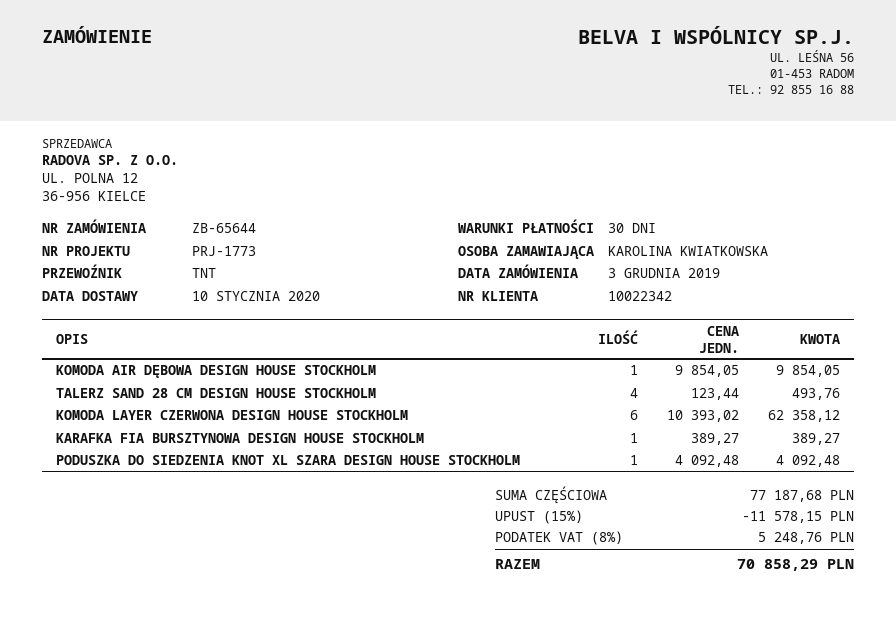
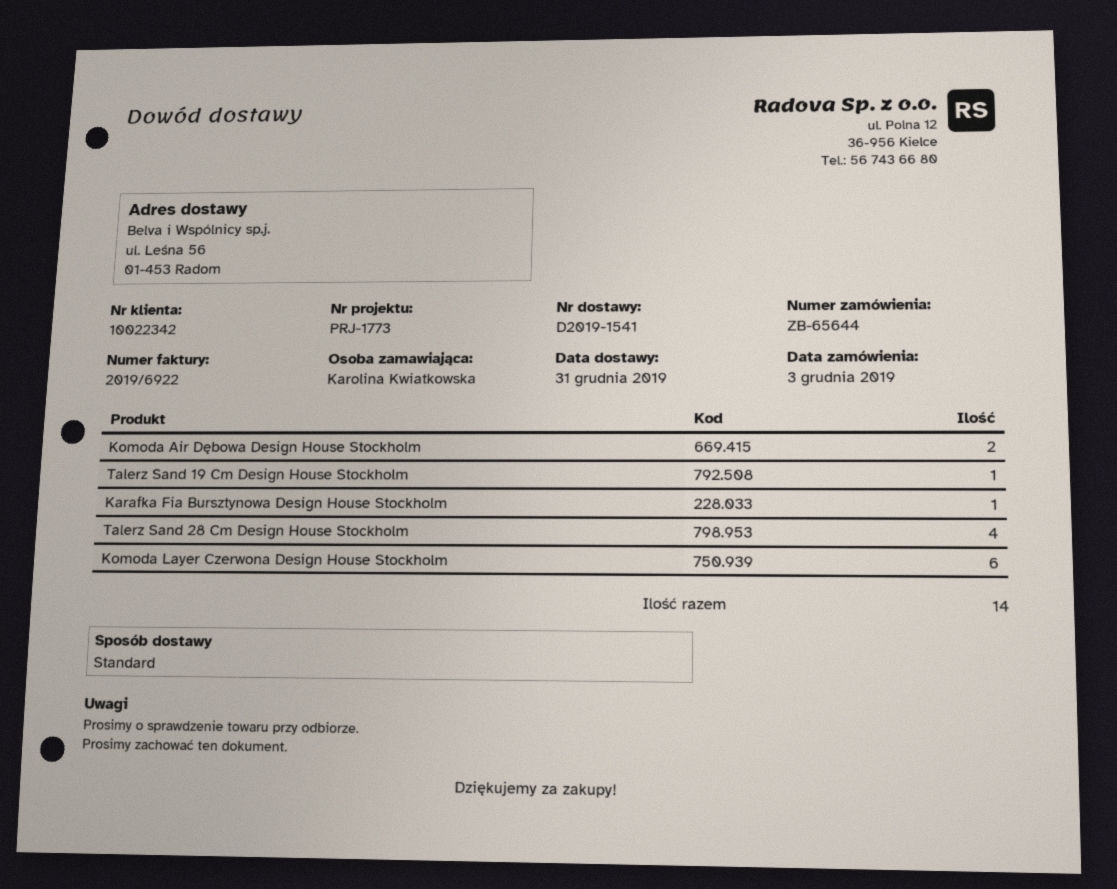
delivery date: 2020-01-10 -> 2019-12-31
shipping method: TNT -> standard
KOMODA AIR DĘBOWA DESIGN HOUSE STOCKHOLM: 1 -> 2
PODUSZKA DO SIEDZENIA KNOT XL SZARA DESIGN HOUSE STOCKHOLM: 1 -> none
Talerz Sand 19 Cm Design House Stockholm: none -> 1

